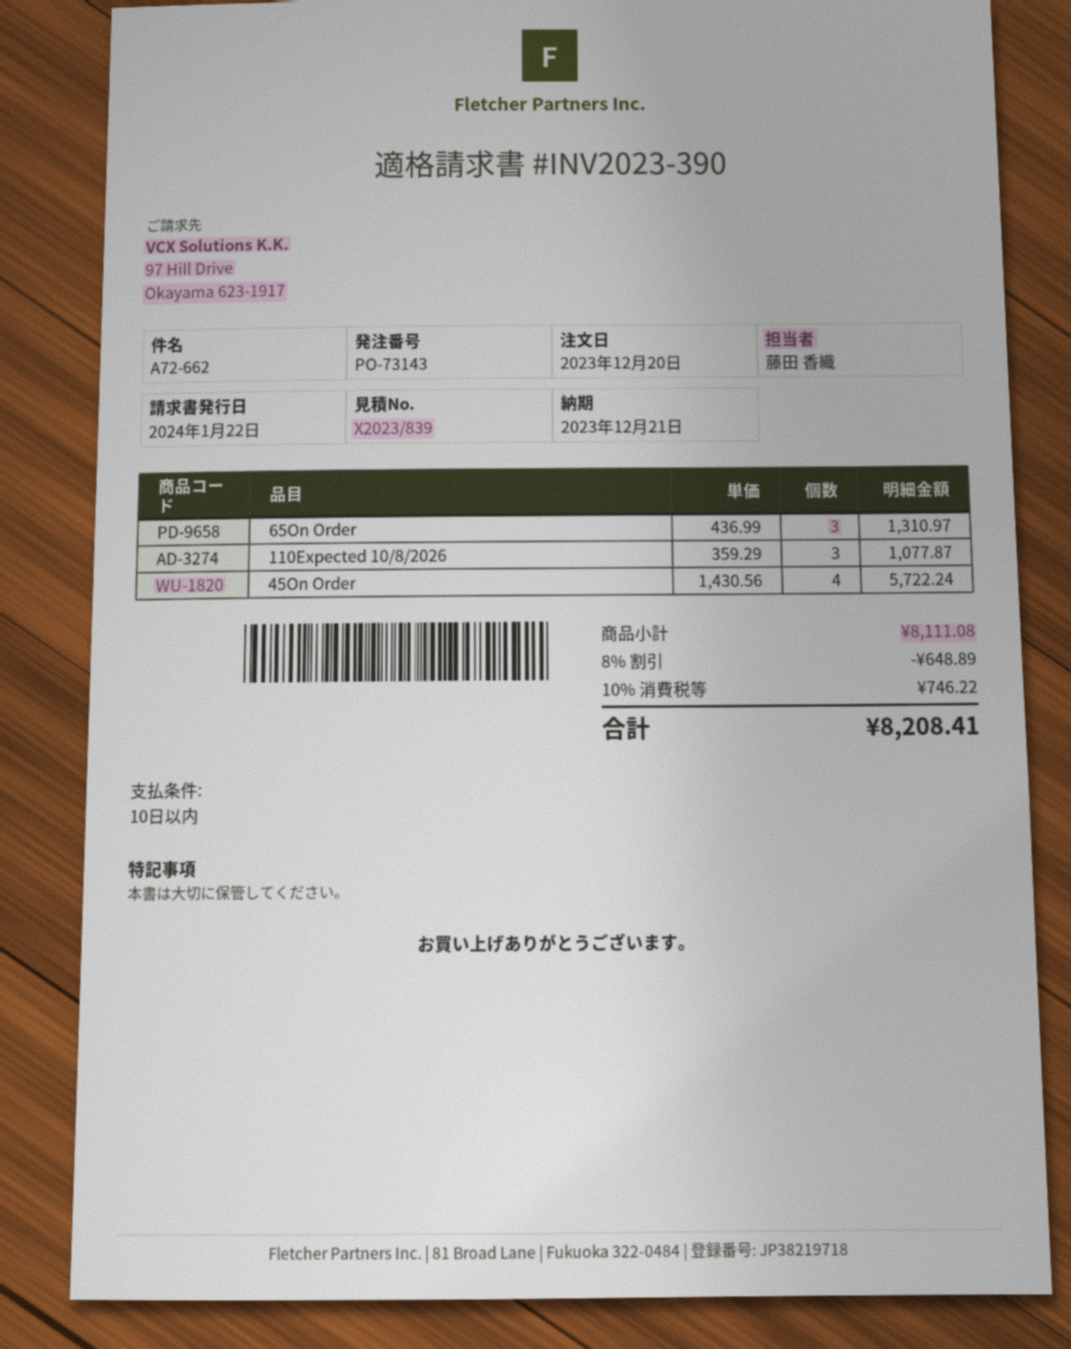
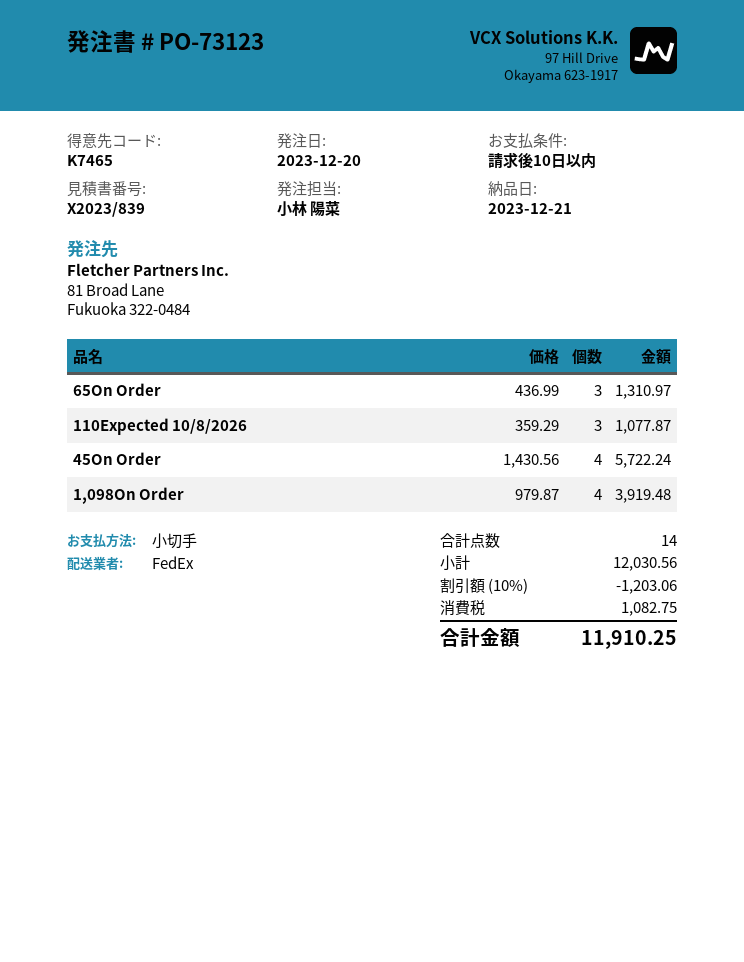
order number: PO-73143 -> PO-73123
1,098On Order: none -> 4 x 979.87 = 3919.48
subtotal: 8111.08 -> 12030.56
discount: 8% = 648.89 -> 10% = 1203.06
tax: 746.22 -> 1082.75
total: 8208.41 -> 11910.25

